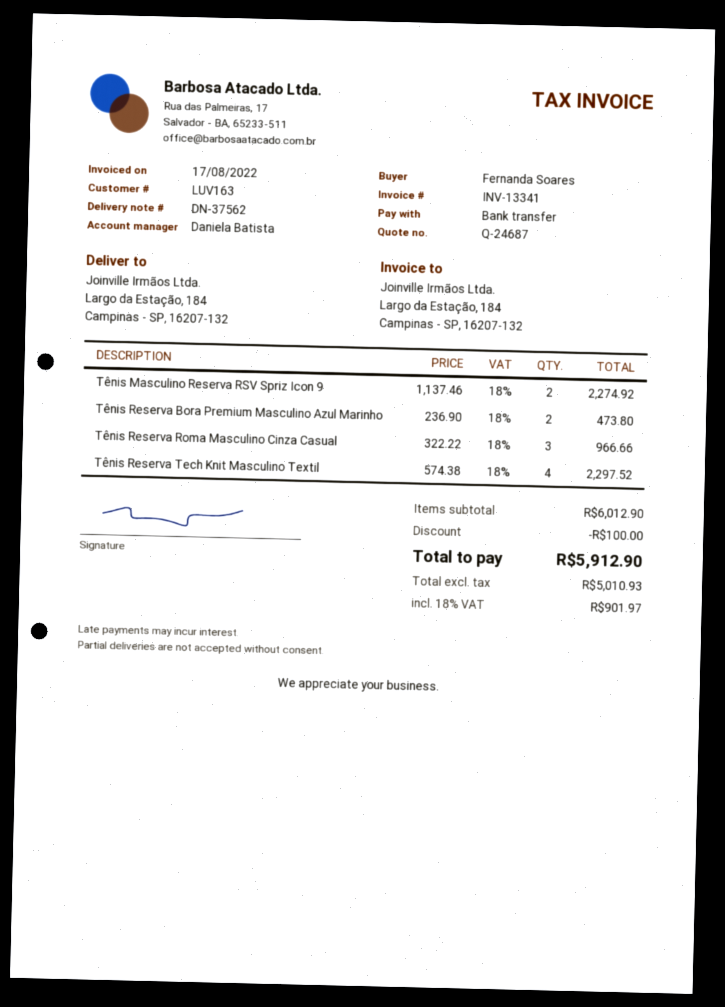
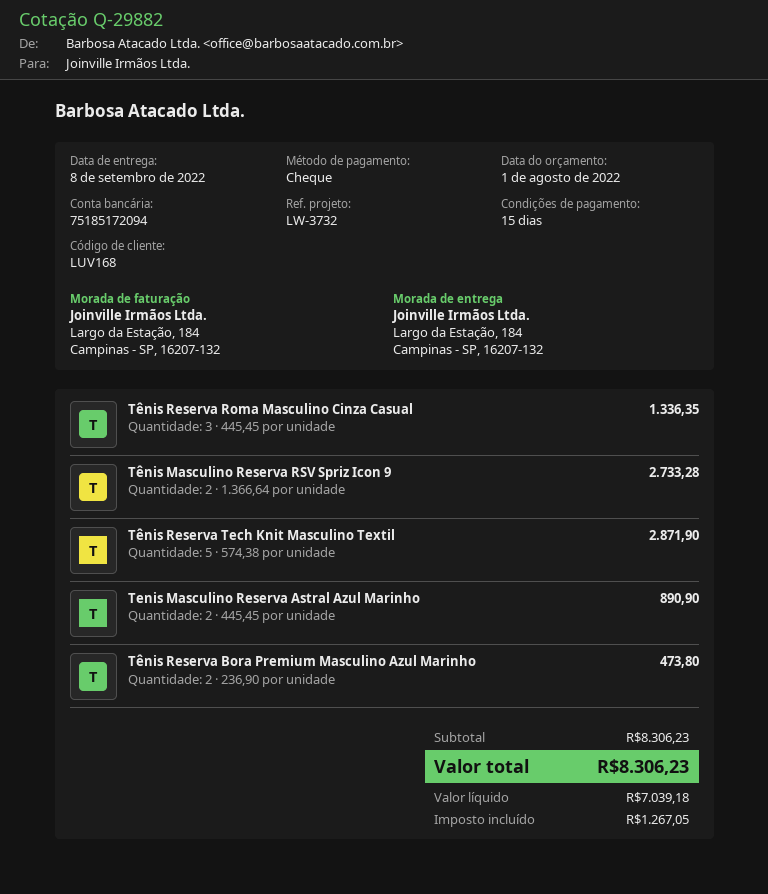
quote number: Q-24687 -> Q-29882
customer number: LUV163 -> LUV168
payment method: bank transfer -> cheque
Tênis Masculino Reserva RSV Spriz Icon 9: 2 x 1137.46 = 2274.92 -> 2 x 1366.64 = 2733.28
Tênis Reserva Roma Masculino Cinza Casual: 3 x 322.22 = 966.66 -> 3 x 445.45 = 1336.35
Tênis Reserva Tech Knit Masculino Textil: 4 x 574.38 = 2297.52 -> 5 x 574.38 = 2871.90
Tenis Masculino Reserva Astral Azul Marinho: none -> 2 x 445.45 = 890.90
subtotal: 6012.90 -> 8306.23
discount: 100.00 -> none
net: 5010.93 -> 7039.18
tax: 901.97 -> 1267.05
total: 5912.90 -> 8306.23

